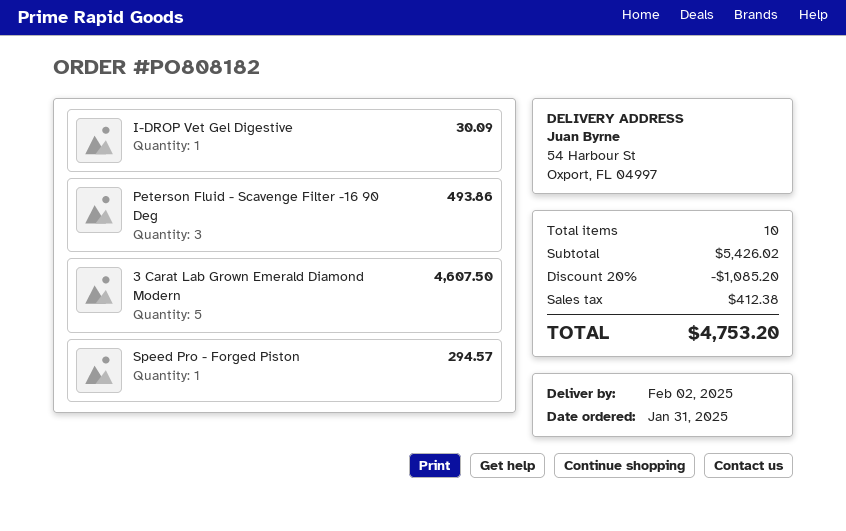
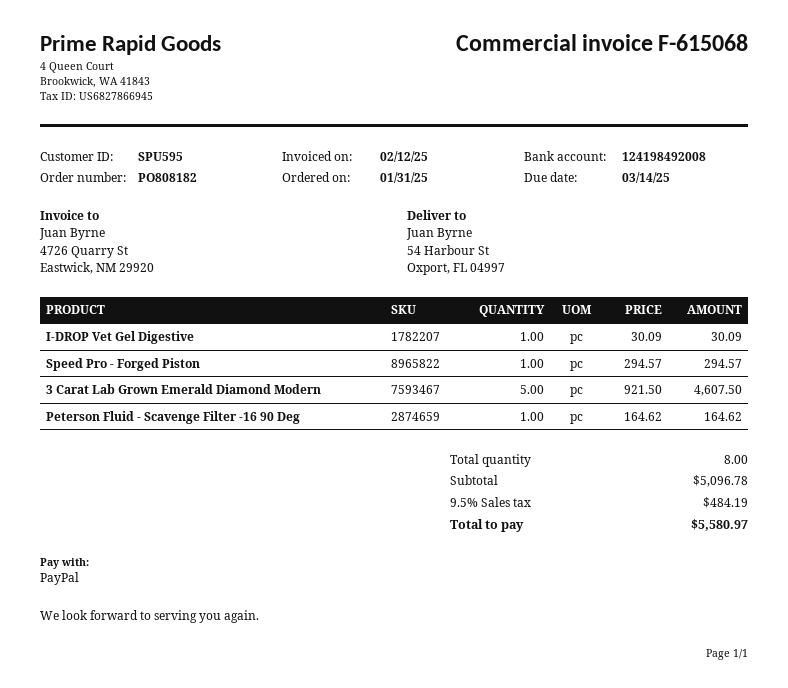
Peterson Fluid - Scavenge Filter -16 90 Deg: 3 for 493.86 -> 1 for 164.62
total quantity: 10 -> 8
subtotal: 5426.02 -> 5096.78
discount: 20% = 1085.20 -> none
tax: 412.38 -> 484.19
total: 4753.20 -> 5580.97

